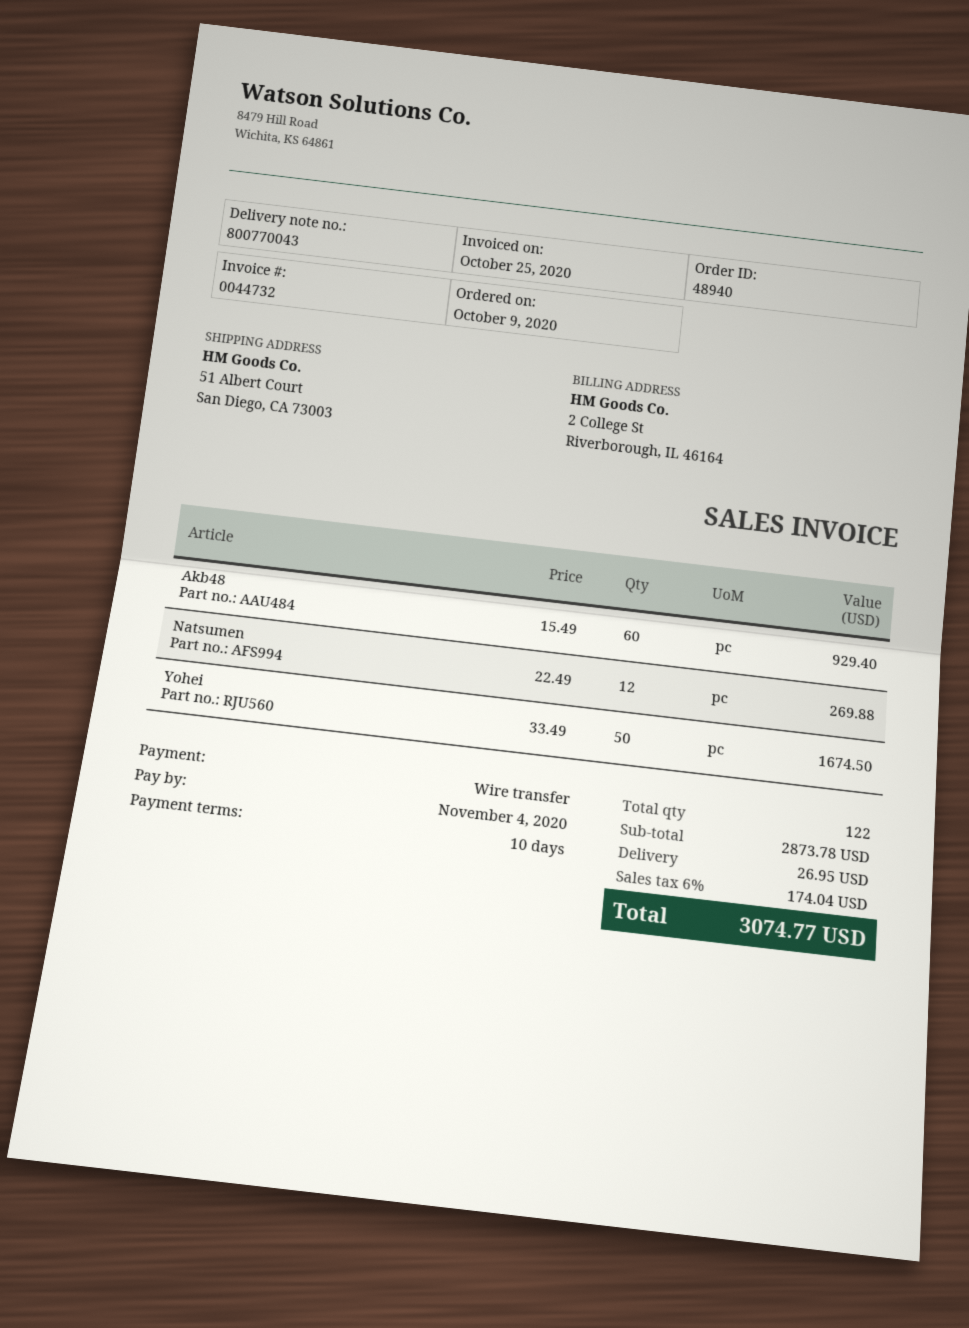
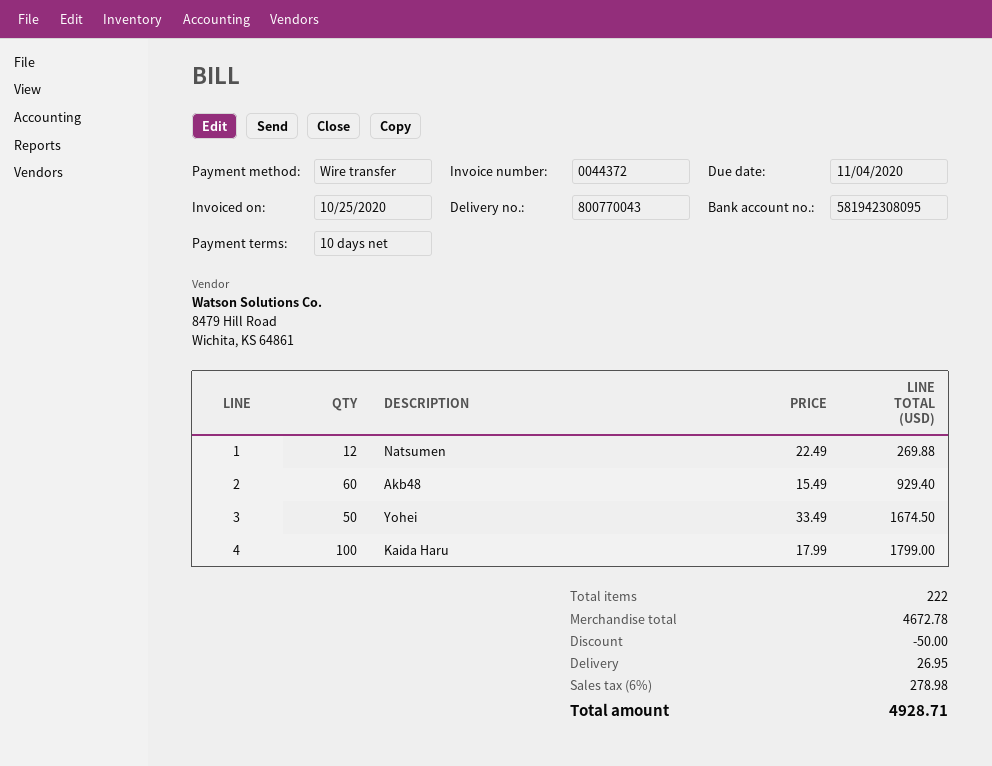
invoice number: 0044732 -> 0044372
Kaida Haru: none -> 100 x 17.99 = 1799.00
total quantity: 122 -> 222
subtotal: 2873.78 -> 4672.78
discount: none -> 50.00
tax: 6% = 174.04 -> 6% = 278.98
total: 3074.77 -> 4928.71

